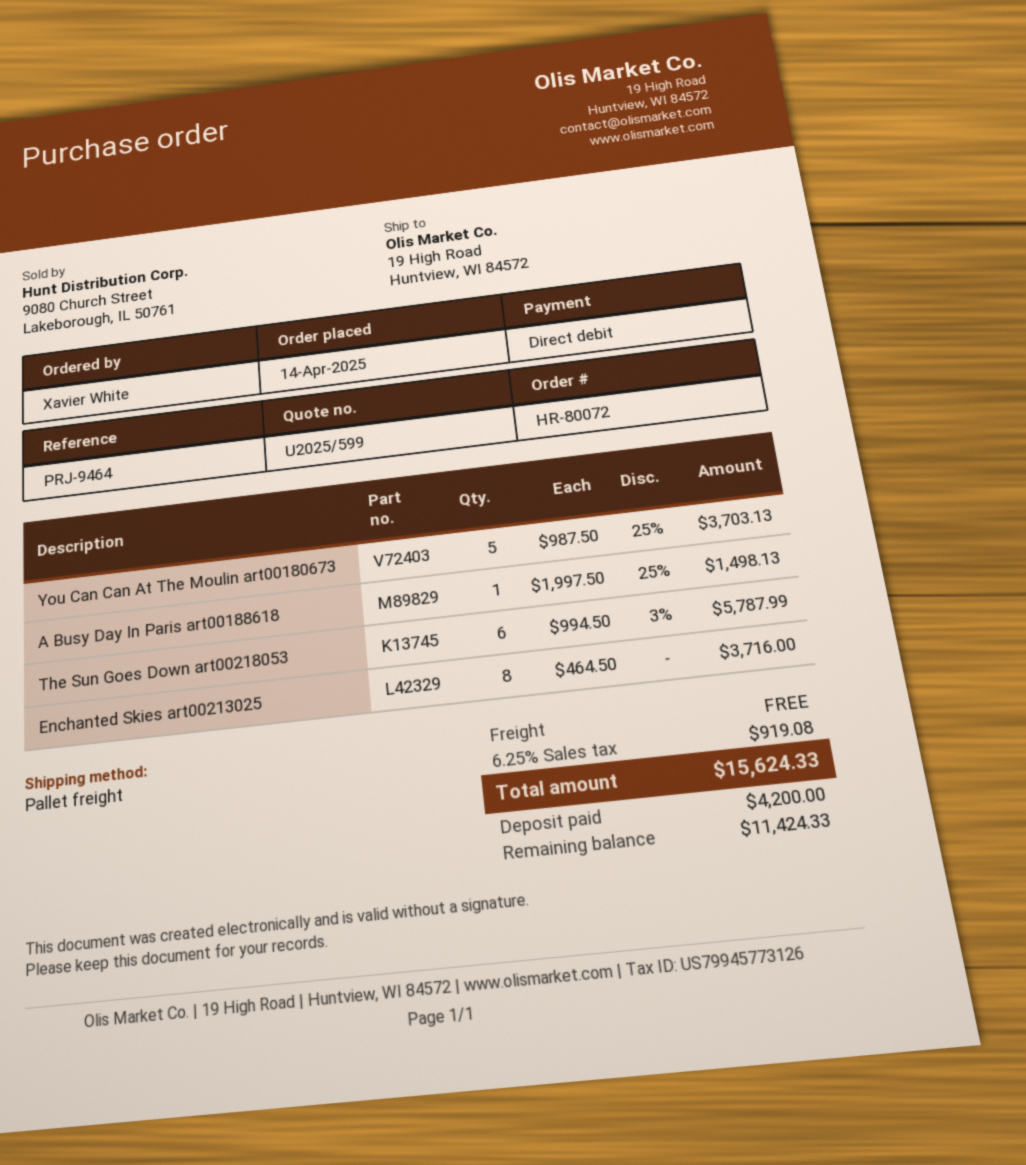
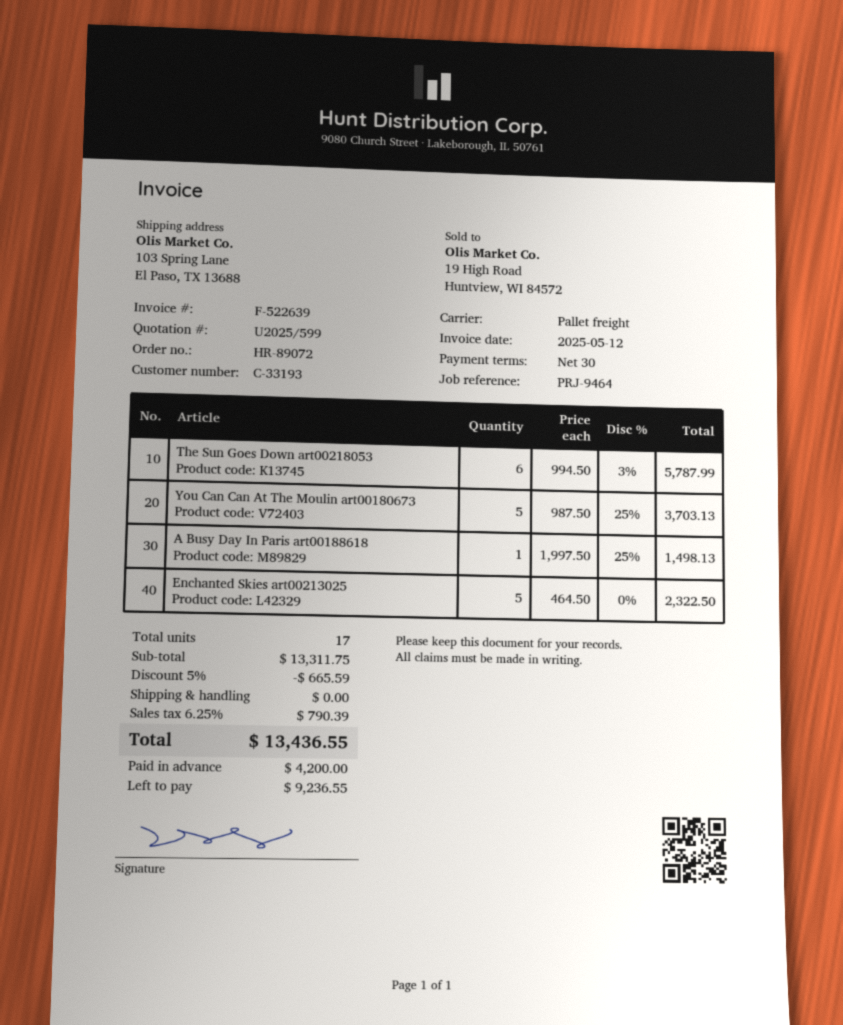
order number: HR-80072 -> HR-89072
ship to: 19 High Road, Huntview, WI 84572 -> 103 Spring Lane, El Paso, TX 13688
Enchanted Skies art00213025: 8 x 464.50 = 3716.00 -> 5 x 464.50 = 2322.50
discount: none -> 5% = 665.59
tax: 6.25% = 919.08 -> 6.25% = 790.39
total: 15624.33 -> 13436.55
balance: 11424.33 -> 9236.55

